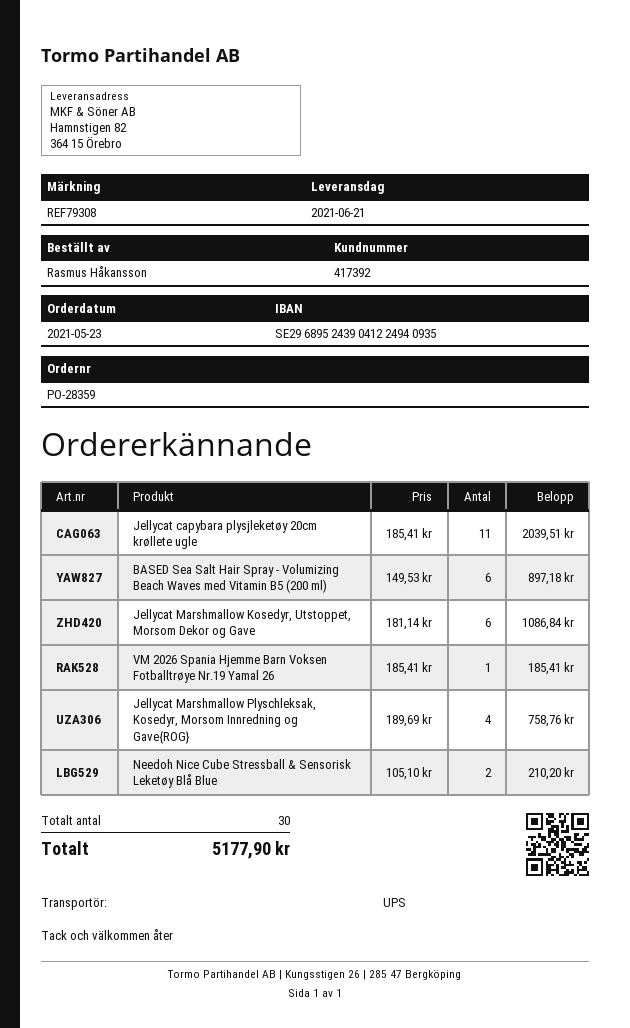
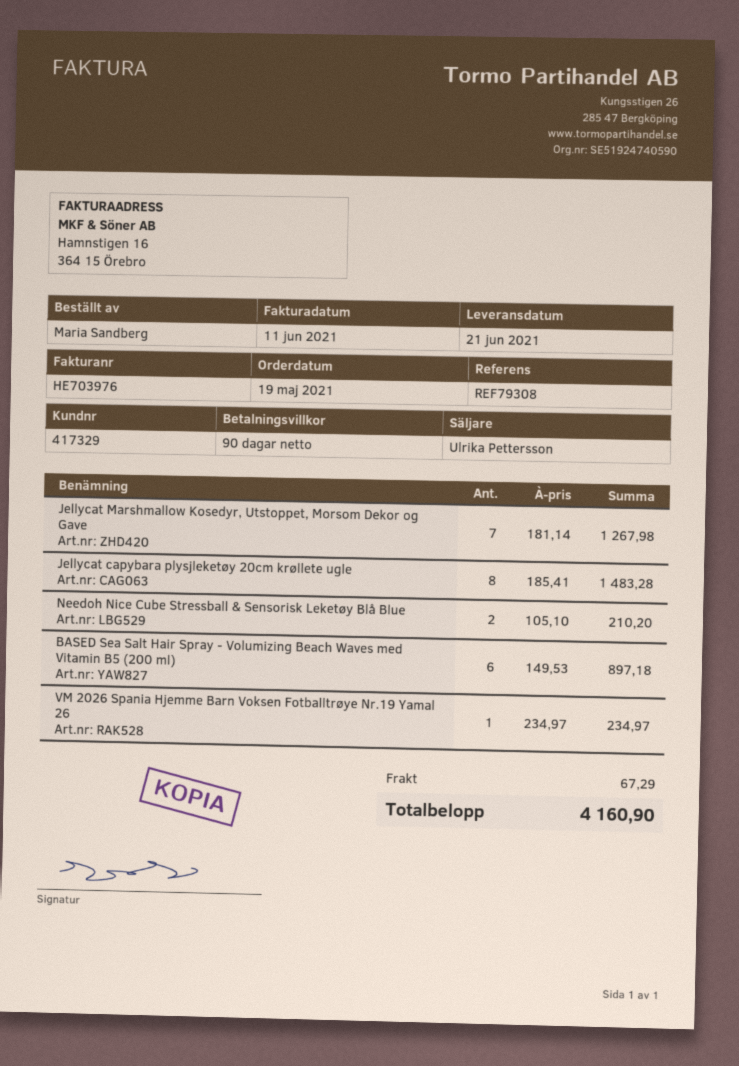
order date: 2021-05-23 -> 2021-05-19
customer number: 417392 -> 417329
ordered by: Rasmus Håkansson -> Maria Sandberg
Jellycat capybara plysjleketøy 20cm krøllete ugle: 11 x 185.41 = 2039.51 -> 8 x 185.41 = 1483.28
Jellycat Marshmallow Kosedyr, Utstoppet, Morsom Dekor og Gave: 6 x 181.14 = 1086.84 -> 7 x 181.14 = 1267.98
VM 2026 Spania Hjemme Barn Voksen Fotballtrøye Nr.19 Yamal 26: 1 x 185.41 = 185.41 -> 1 x 234.97 = 234.97
Jellycat Marshmallow Plyschleksak, Kosedyr, Morsom Innredning og Gave{ROG}: 4 x 189.69 = 758.76 -> none
shipping: none -> 67.29
total: 5177.90 -> 4160.90

